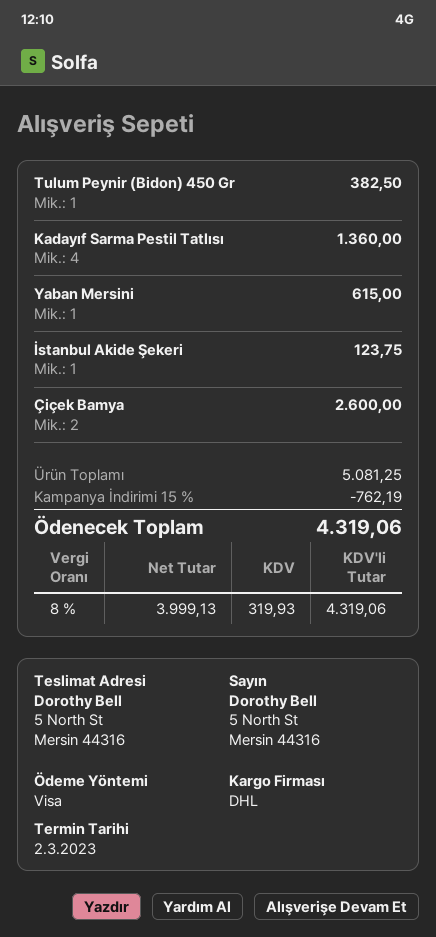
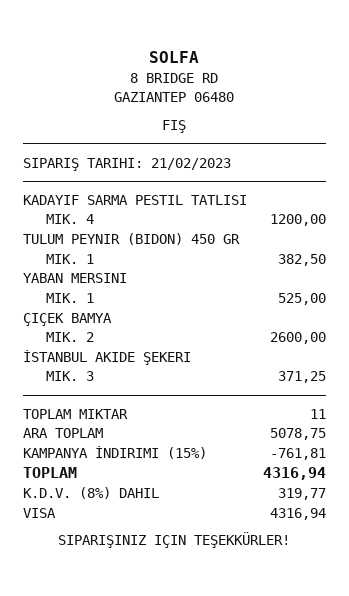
Kadayıf Sarma Pestil Tatlısı: 4 for 1360.00 -> 4 for 1200.00
Yaban Mersini: 1 for 615.00 -> 1 for 525.00
İstanbul Akide Şekeri: 1 for 123.75 -> 3 for 371.25
subtotal: 5081.25 -> 5078.75
discount: 15% = 762.19 -> 15% = 761.81
tax: 8% = 319.93 -> 8% = 319.77
total: 4319.06 -> 4316.94

